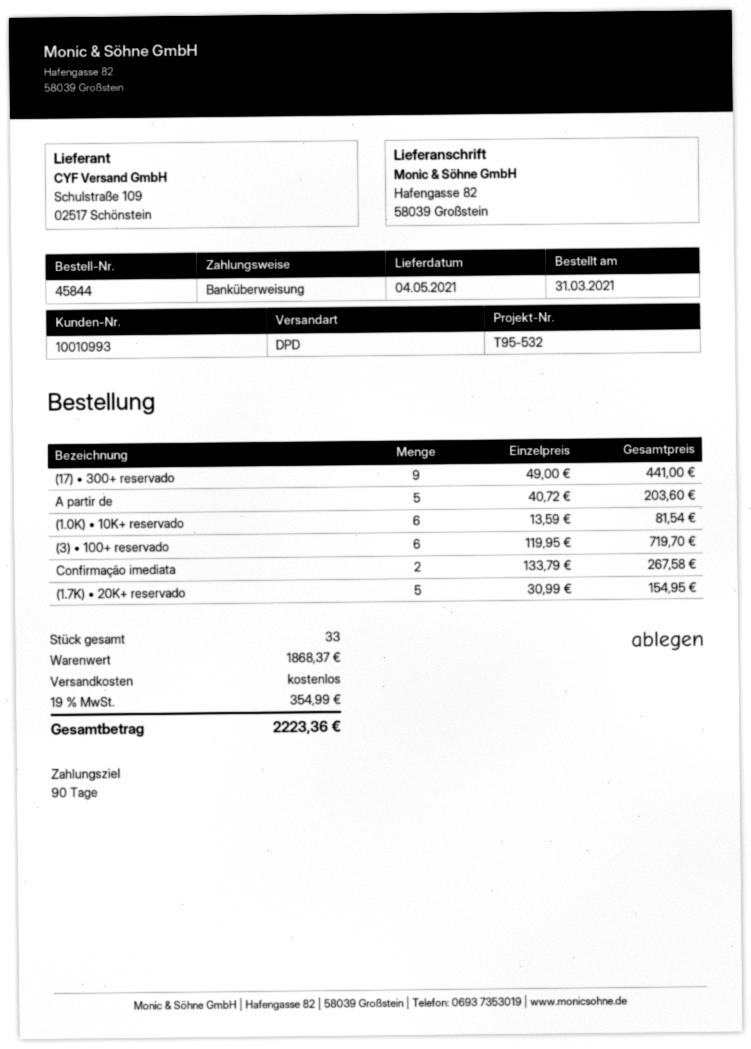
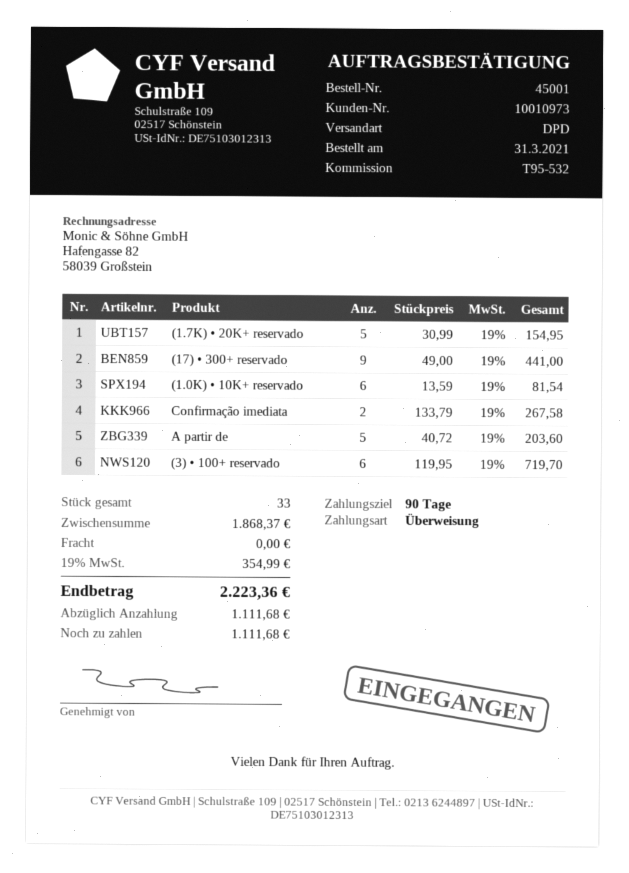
order number: 45844 -> 45001
customer number: 10010993 -> 10010973

